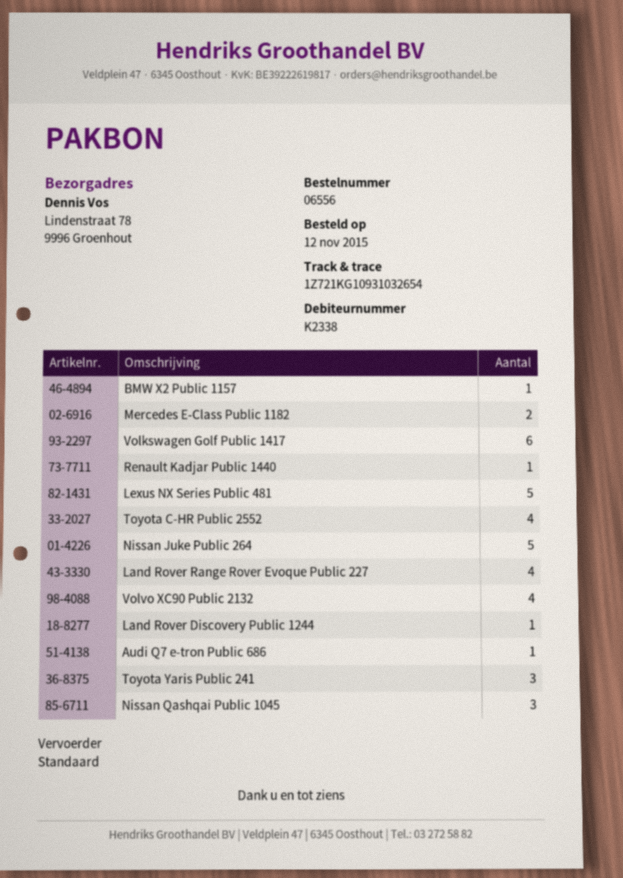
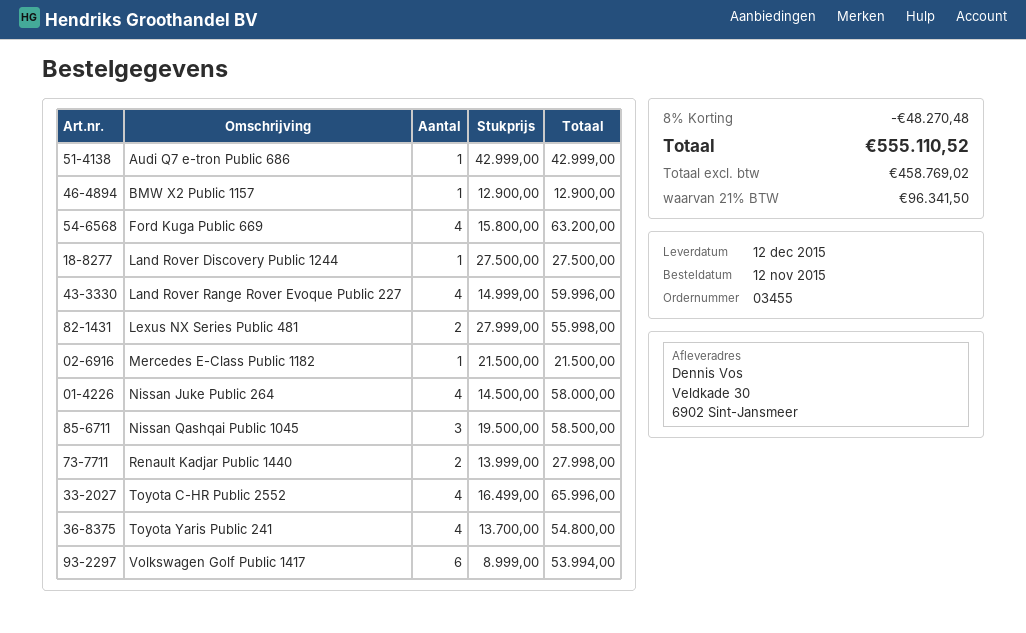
order number: 06556 -> 03455
ship to: Lindenstraat 78, 9996 Groenhout -> Veldkade 30, 6902 Sint-Jansmeer
Mercedes E-Class Public 1182: 2 -> 1
Renault Kadjar Public 1440: 1 -> 2
Lexus NX Series Public 481: 5 -> 2
Nissan Juke Public 264: 5 -> 4
Volvo XC90 Public 2132: 4 -> none
Toyota Yaris Public 241: 3 -> 4
Ford Kuga Public 669: none -> 4

